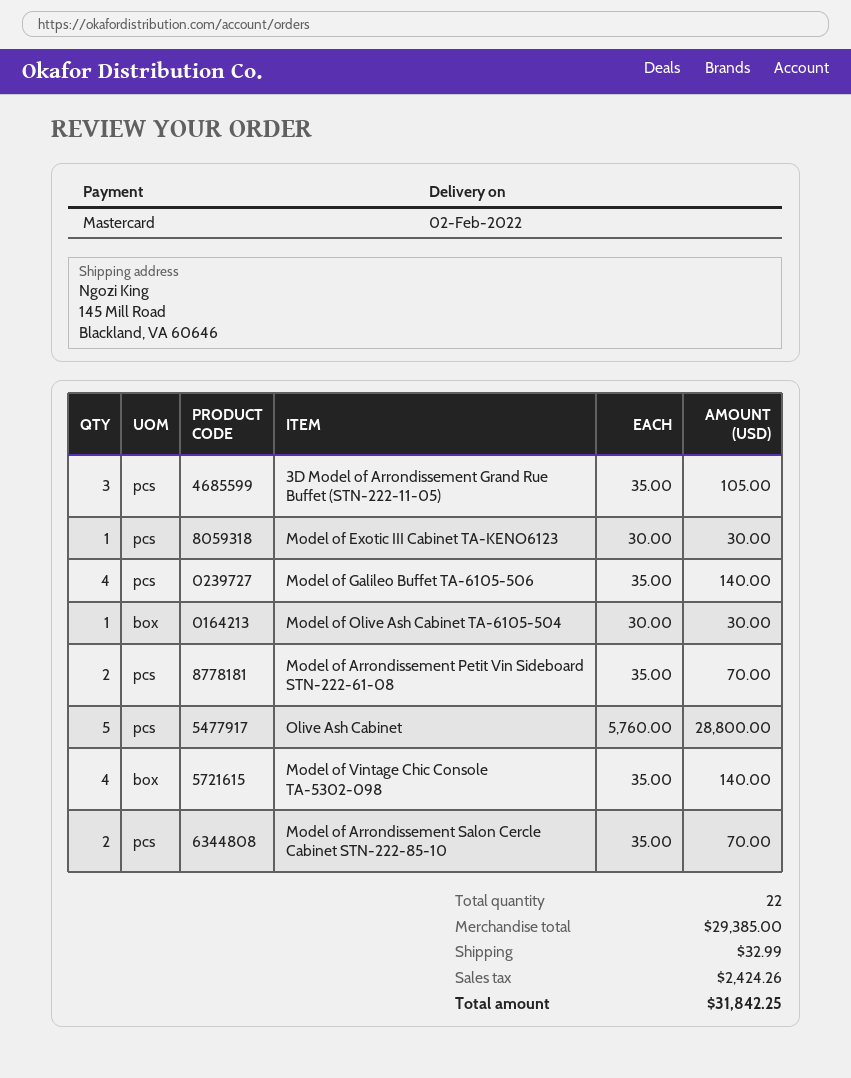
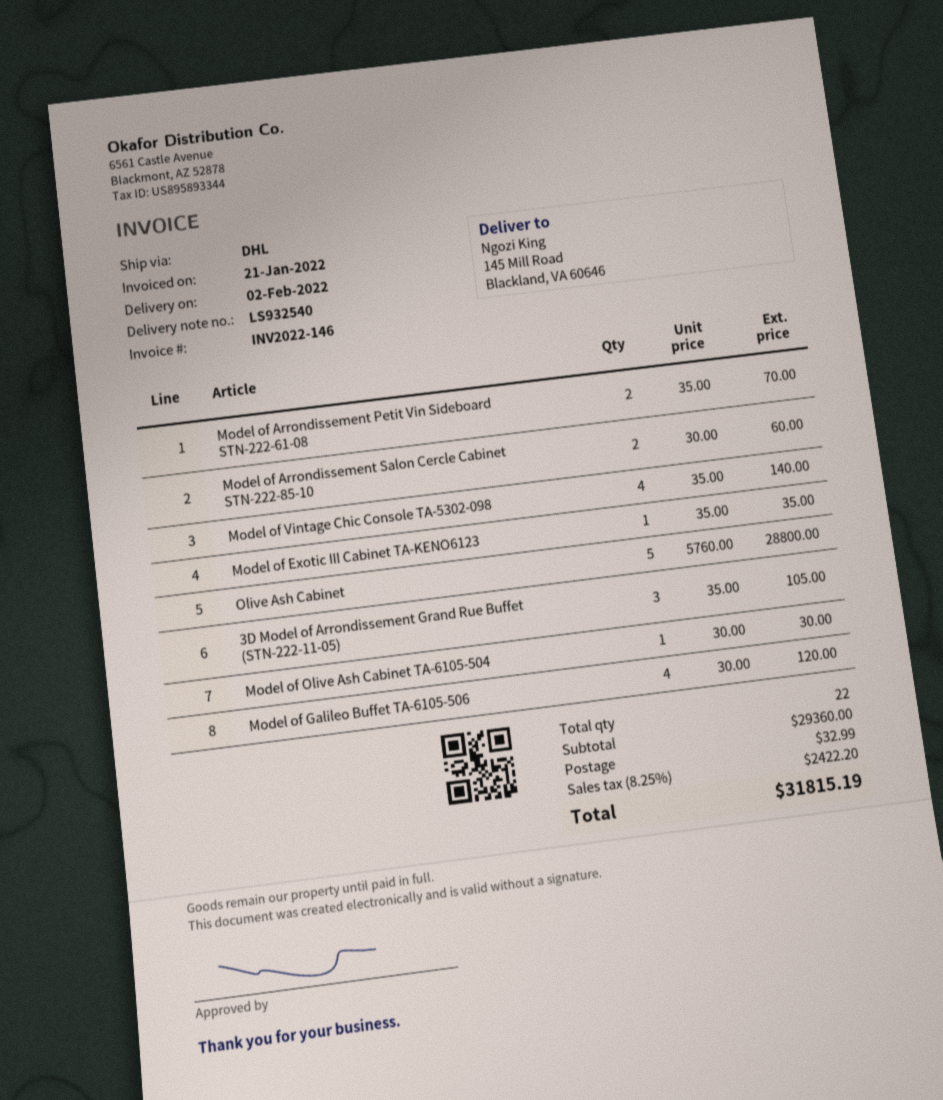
Model of Exotic III Cabinet TA-KENO6123: 1 x 30.00 = 30.00 -> 1 x 35.00 = 35.00
Model of Galileo Buffet TA-6105-506: 4 x 35.00 = 140.00 -> 4 x 30.00 = 120.00
Model of Arrondissement Salon Cercle Cabinet STN-222-85-10: 2 x 35.00 = 70.00 -> 2 x 30.00 = 60.00
subtotal: 29385.00 -> 29360.00
tax: 2424.26 -> 2422.20
total: 31842.25 -> 31815.19

